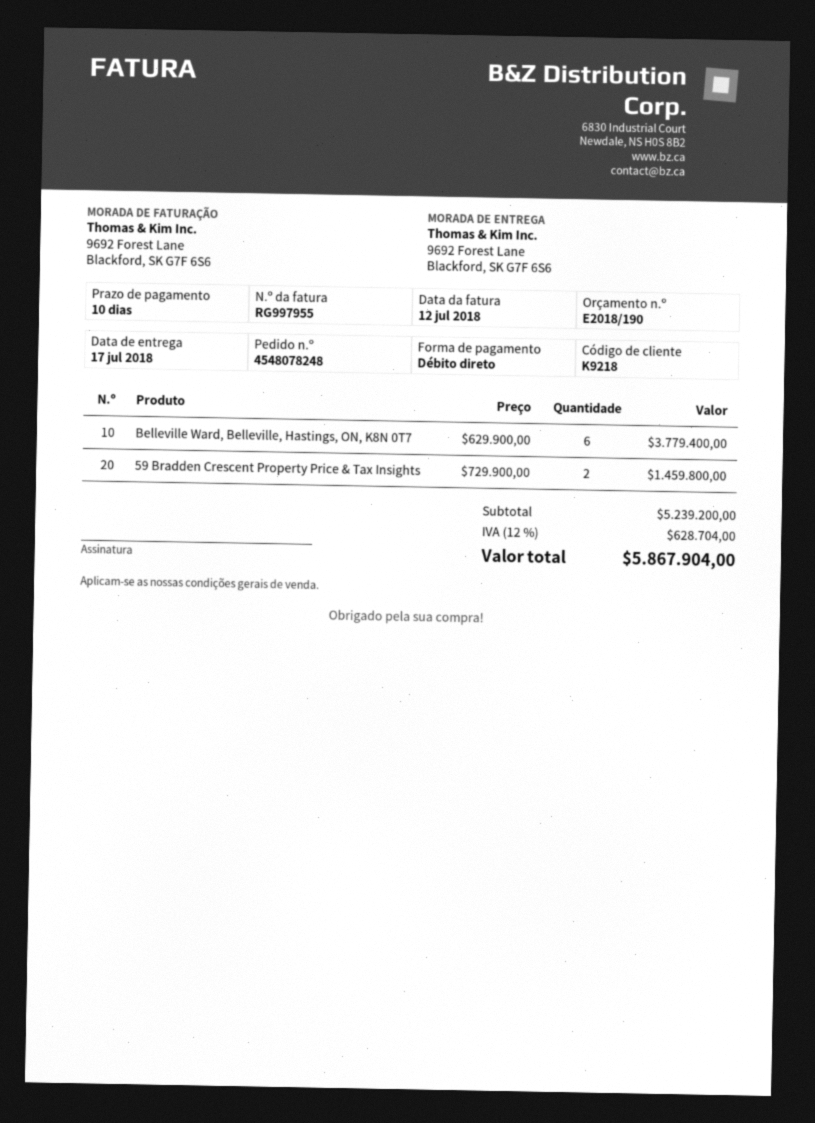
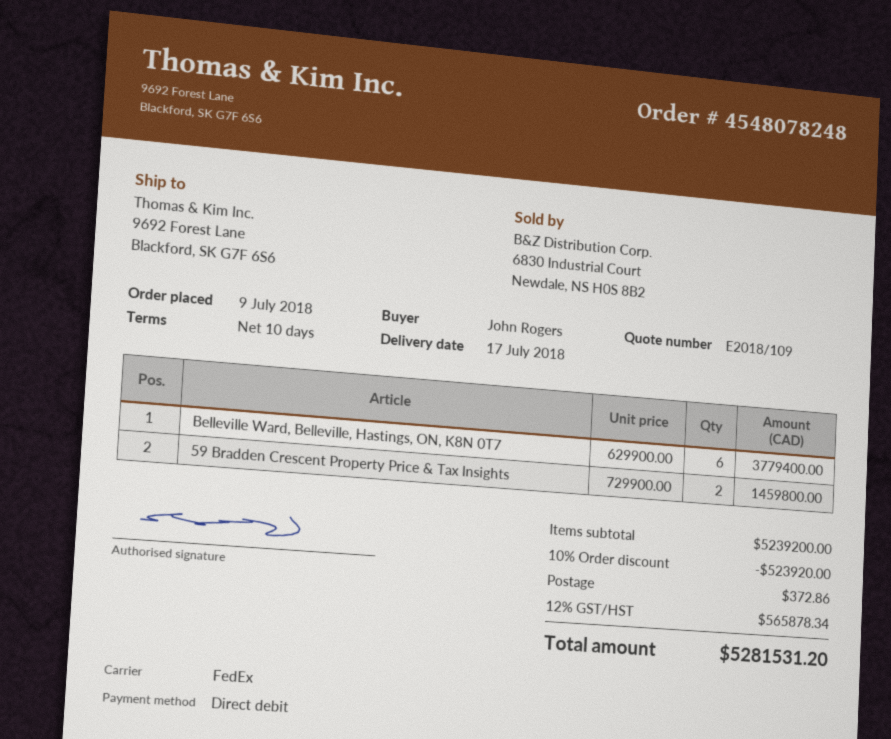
quote number: E2018/190 -> E2018/109
discount: none -> 10% = 523920.00
shipping: none -> 372.86
tax: 12% = 628704.00 -> 12% = 565878.34
total: 5867904.00 -> 5281531.20

